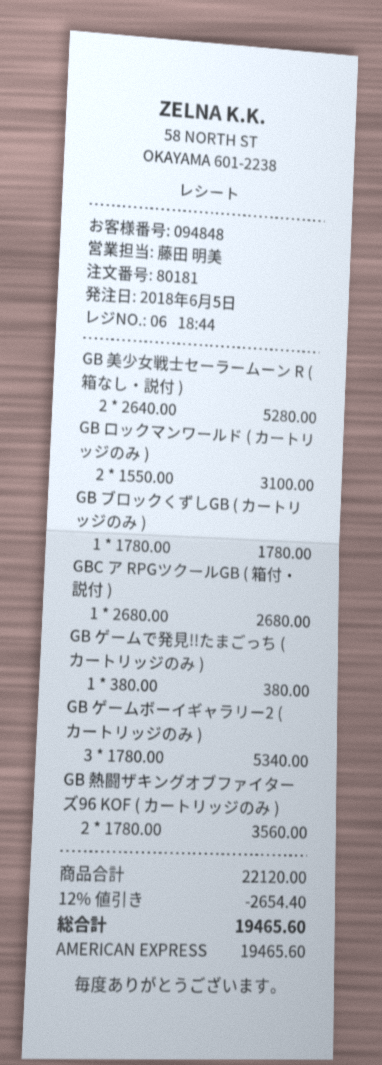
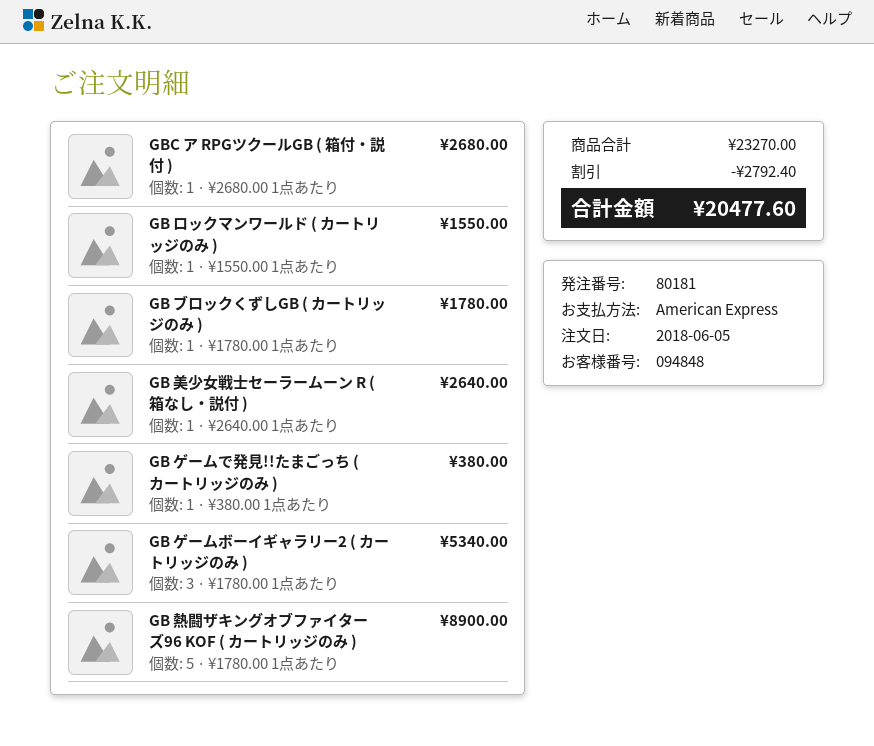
GB 美少女戦士セーラームーン R ( 箱なし・説付 ): 2 x 2640.00 = 5280.00 -> 1 x 2640.00 = 2640.00
GB ロックマンワールド ( カートリッジのみ ): 2 x 1550.00 = 3100.00 -> 1 x 1550.00 = 1550.00
GB 熱闘ザキングオブファイターズ96 KOF ( カートリッジのみ ): 2 x 1780.00 = 3560.00 -> 5 x 1780.00 = 8900.00
subtotal: 22120.00 -> 23270.00
discount: 2654.40 -> 2792.40
total: 19465.60 -> 20477.60

